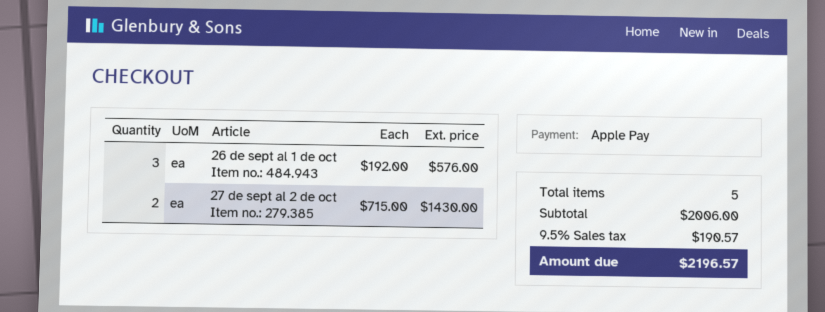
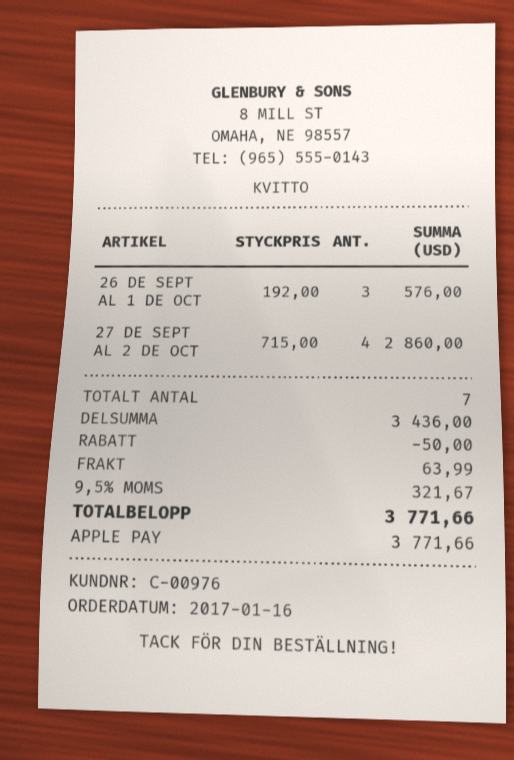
27 de sept al 2 de oct: 2 x 715.00 = 1430.00 -> 4 x 715.00 = 2860.00
total quantity: 5 -> 7
subtotal: 2006.00 -> 3436.00
discount: none -> 50.00
shipping: none -> 63.99
tax: 9.5% = 190.57 -> 9.5% = 321.67
total: 2196.57 -> 3771.66

